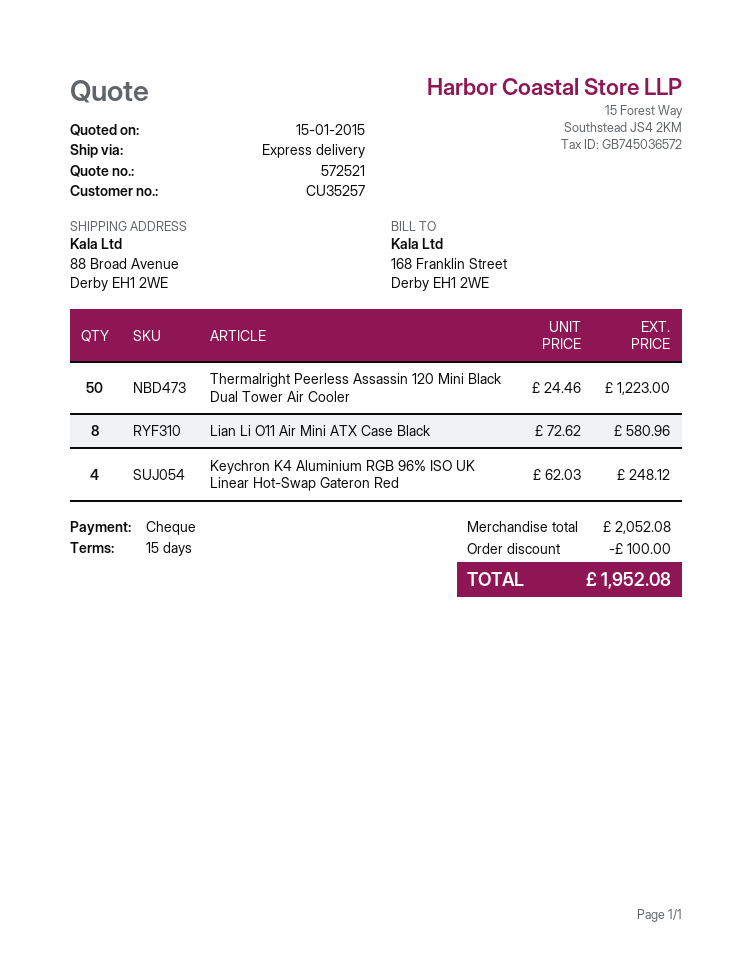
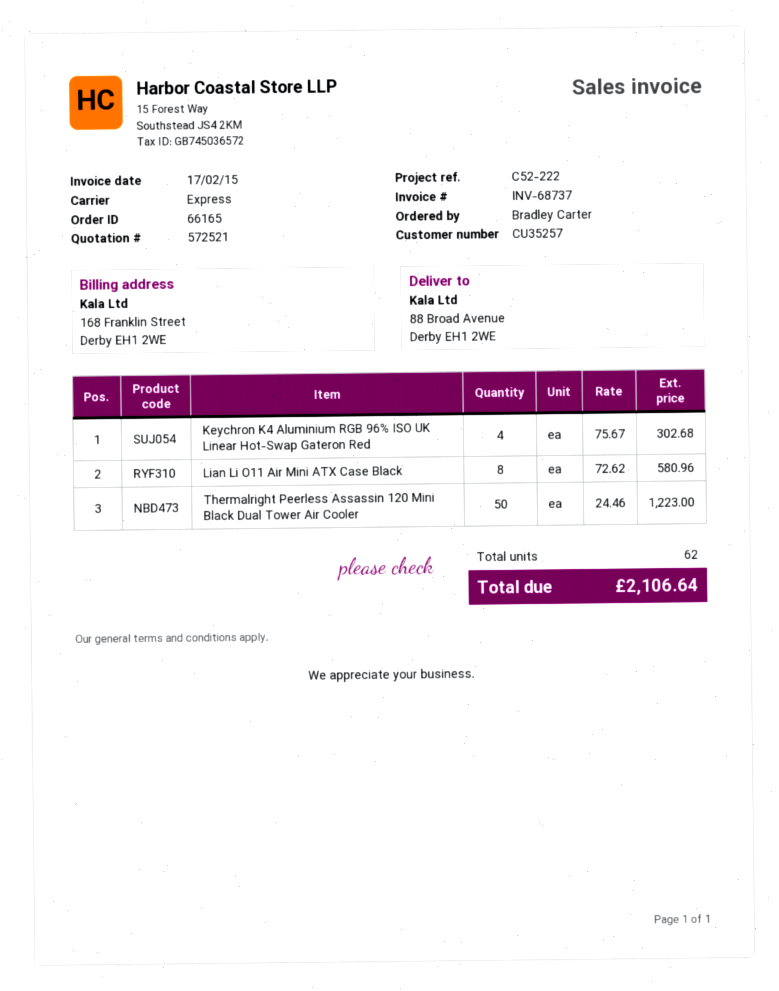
Keychron K4 Aluminium RGB 96% ISO UK Linear Hot-Swap Gateron Red: 4 x 62.03 = 248.12 -> 4 x 75.67 = 302.68
discount: 100.00 -> none
total: 1952.08 -> 2106.64

